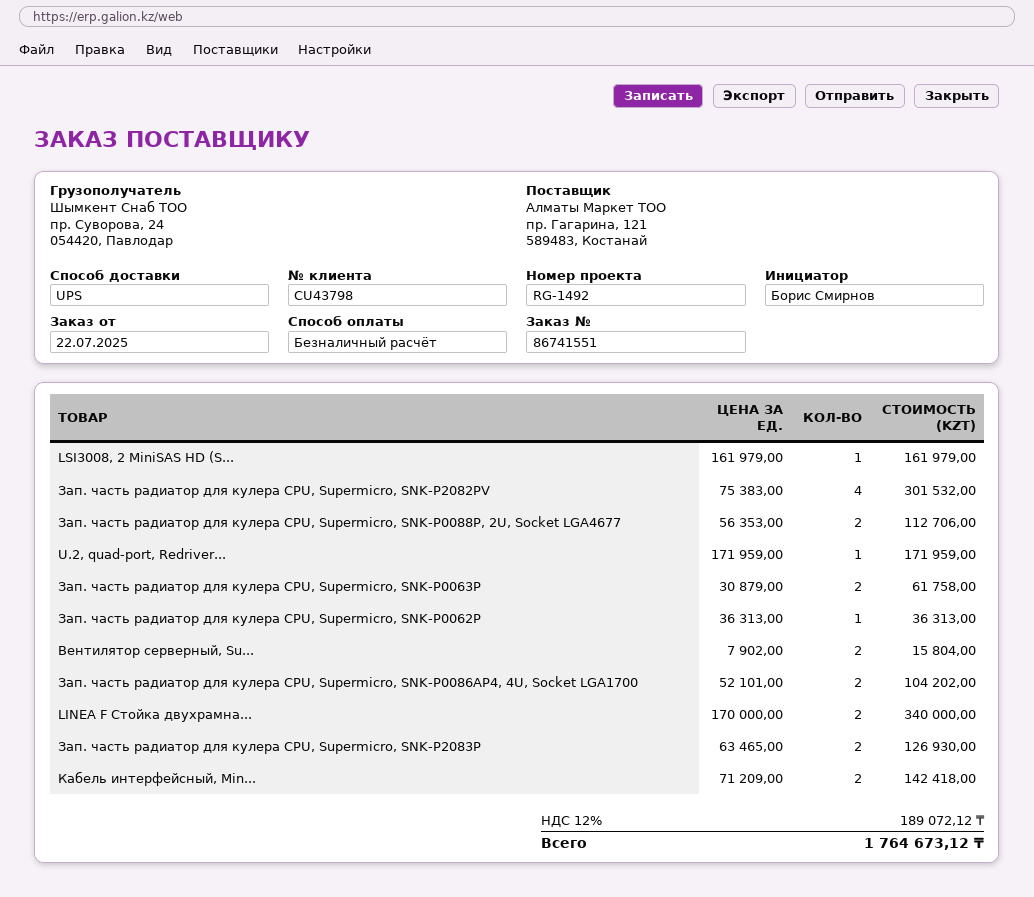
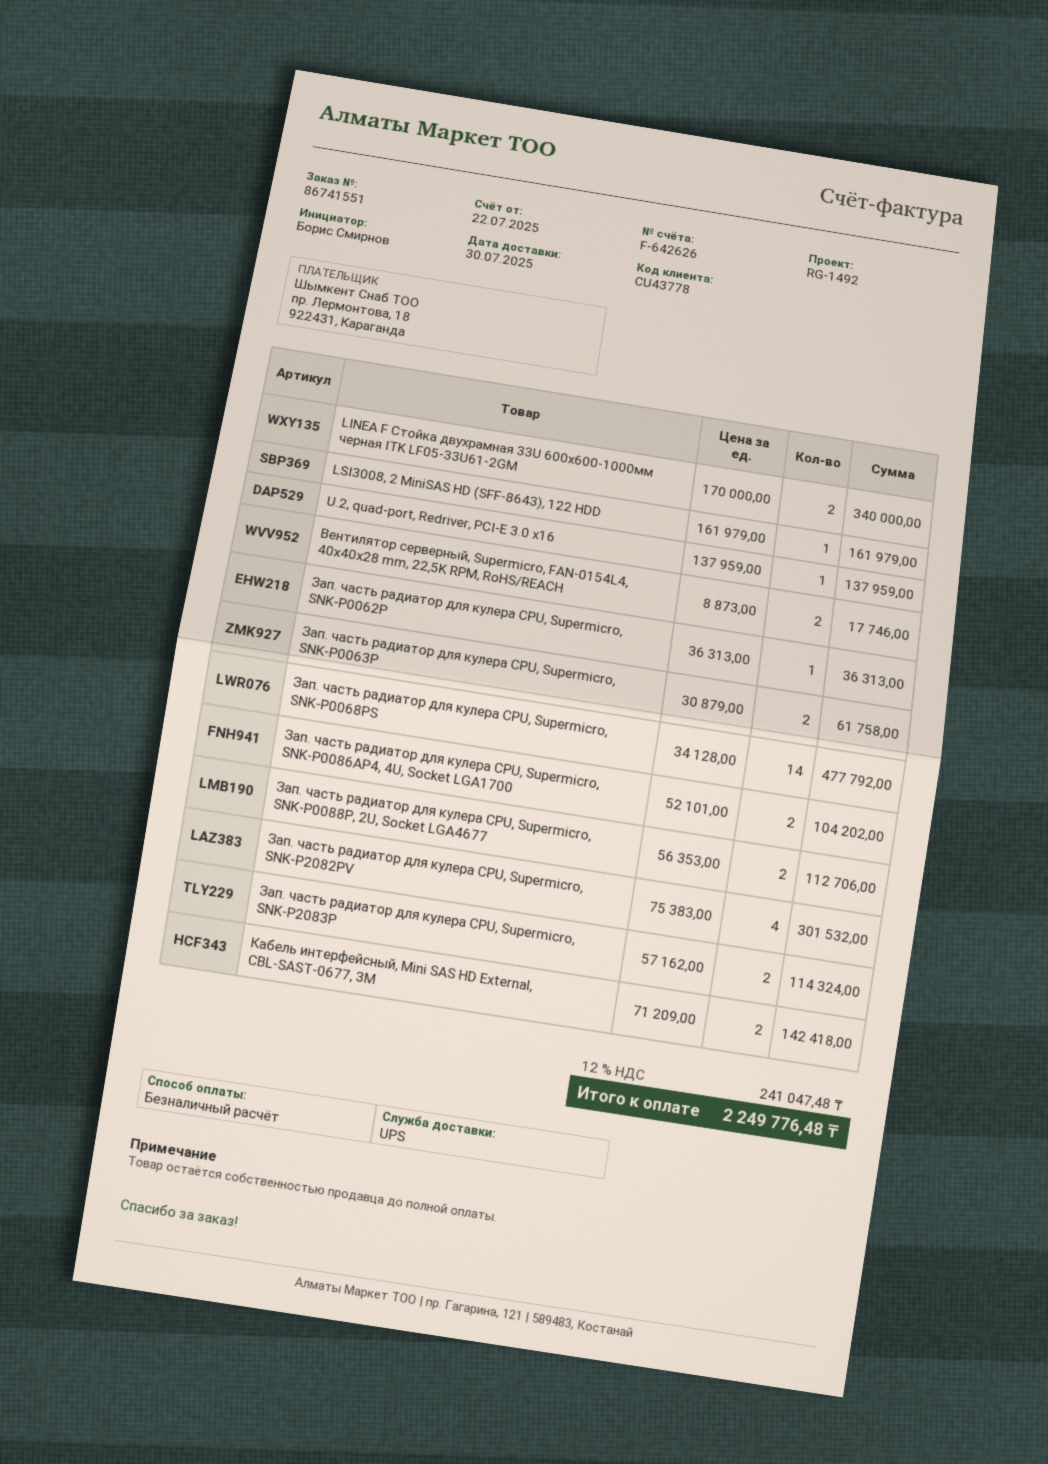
customer number: CU43798 -> CU43778
U.2, quad-port, Redriver...: 1 x 171959.00 = 171959.00 -> 1 x 137959.00 = 137959.00
Вентилятор серверный, Su...: 2 x 7902.00 = 15804.00 -> 2 x 8873.00 = 17746.00
Зап. часть радиатор для кулера CPU, Supermicro, SNK-P2083P: 2 x 63465.00 = 126930.00 -> 2 x 57162.00 = 114324.00
Зап. часть радиатор для кулера CPU, Supermicro, SNK-P0068PS: none -> 14 x 34128.00 = 477792.00
tax: 12% = 189072.12 -> 12% = 241047.48
total: 1764673.12 -> 2249776.48

